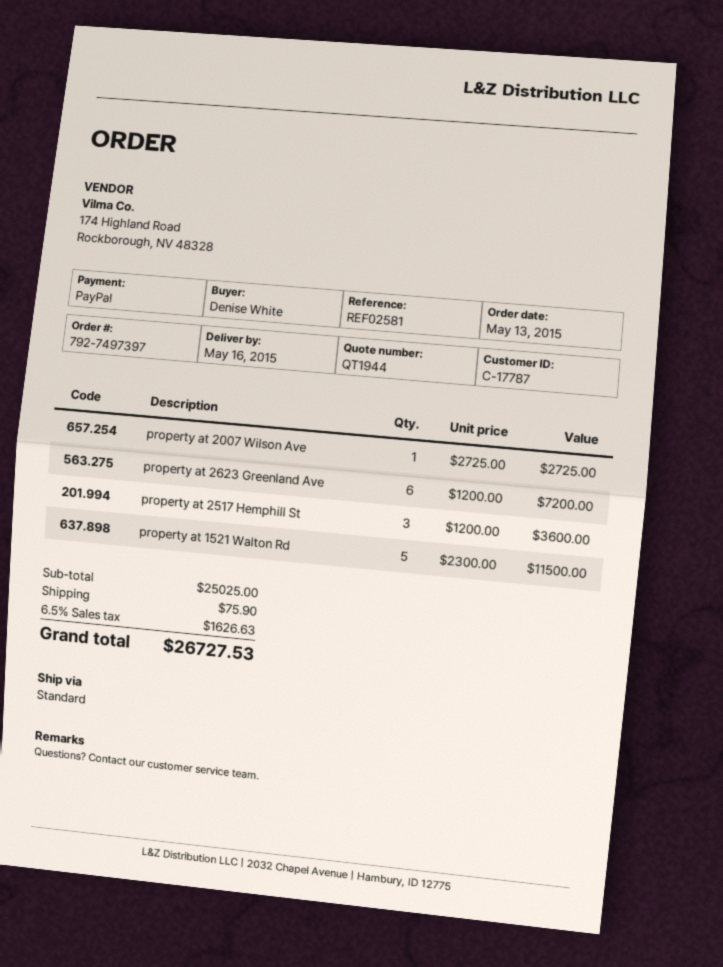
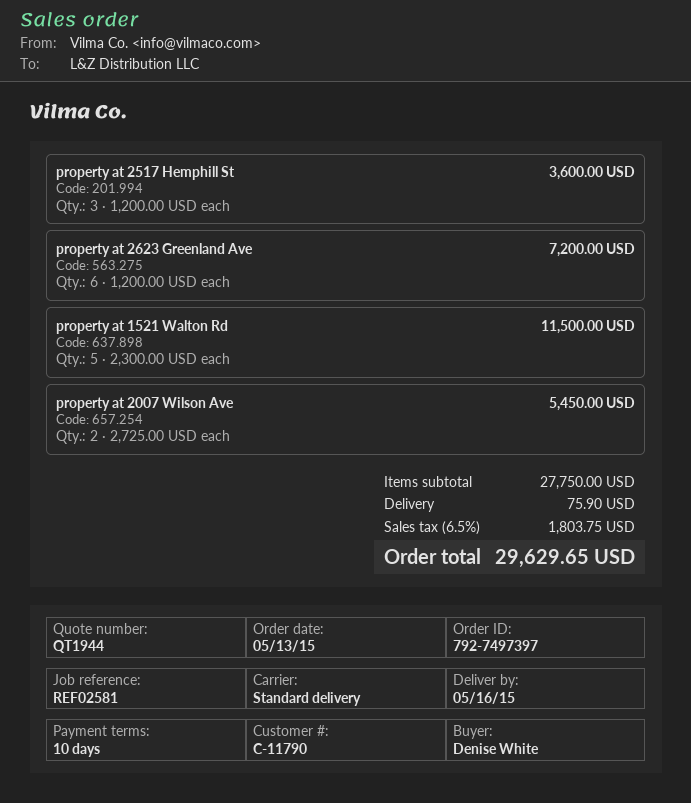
customer number: C-17787 -> C-11790
property at 2007 Wilson Ave: 1 x 2725.00 = 2725.00 -> 2 x 2725.00 = 5450.00
subtotal: 25025.00 -> 27750.00
tax: 6.5% = 1626.63 -> 6.5% = 1803.75
total: 26727.53 -> 29629.65

